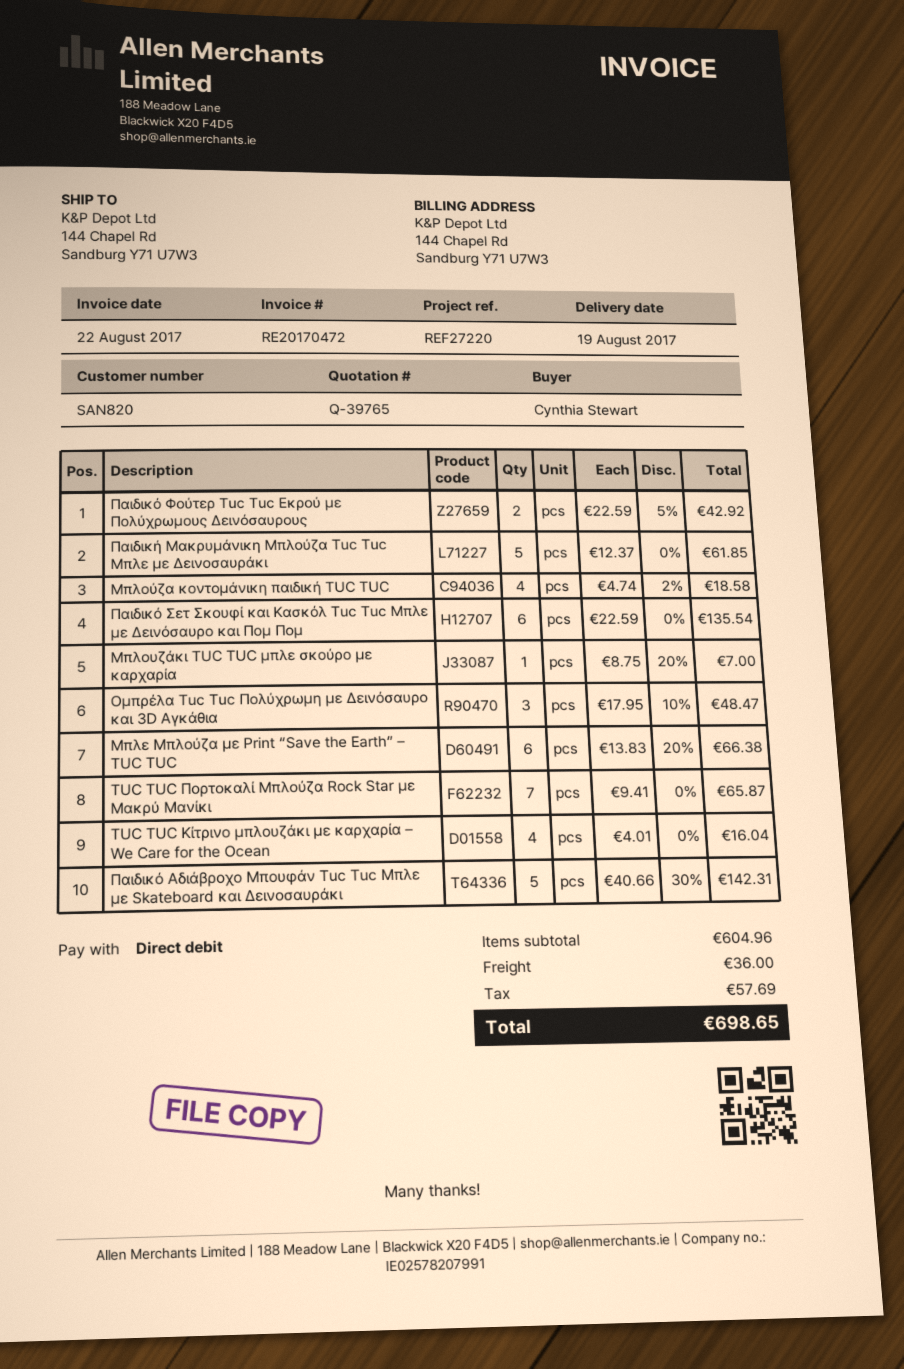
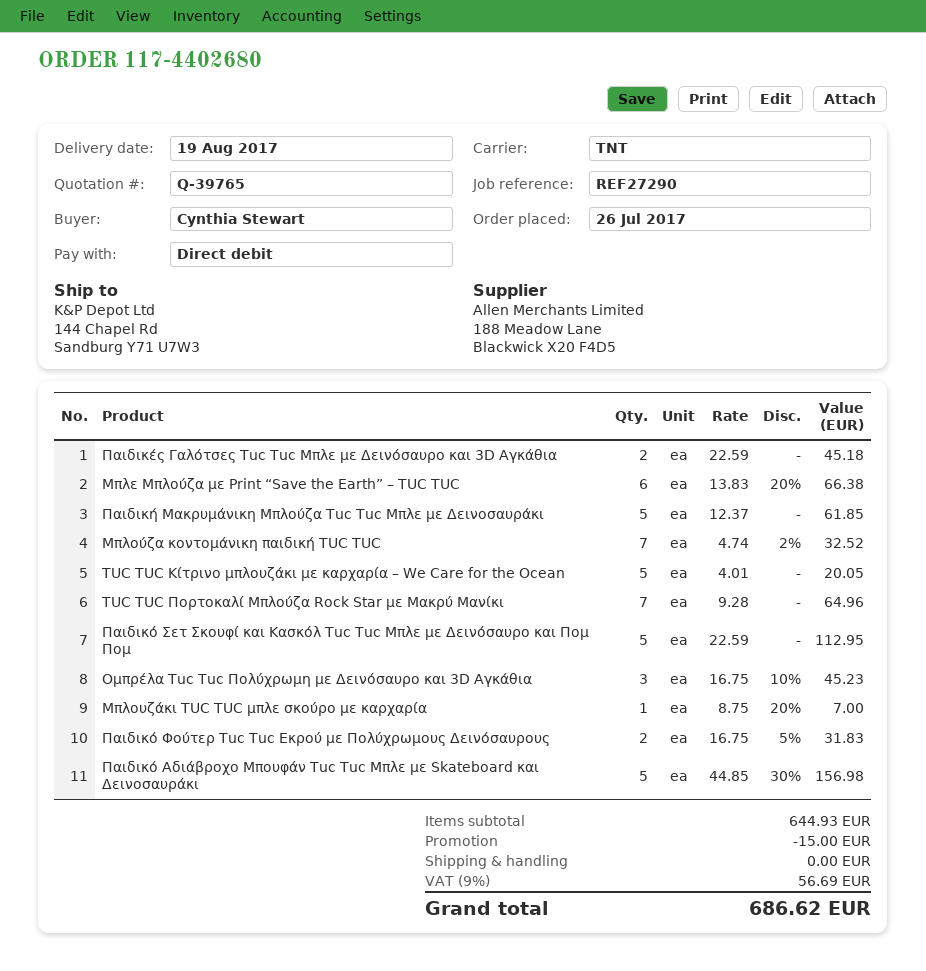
reference: REF27220 -> REF27290
Παιδικό Φούτερ Tuc Tuc Εκρού με Πολύχρωμους Δεινόσαυρους: 2 x 22.59 - 5% = 42.92 -> 2 x 16.75 - 5% = 31.83
Μπλούζα κοντομάνικη παιδική TUC TUC: 4 x 4.74 - 2% = 18.58 -> 7 x 4.74 - 2% = 32.52
Παιδικό Σετ Σκουφί και Κασκόλ Tuc Tuc Μπλε με Δεινόσαυρο και Πομ Πομ: 6 x 22.59 = 135.54 -> 5 x 22.59 = 112.95
Ομπρέλα Tuc Tuc Πολύχρωμη με Δεινόσαυρο και 3D Αγκάθια: 3 x 17.95 - 10% = 48.47 -> 3 x 16.75 - 10% = 45.23
TUC TUC Πορτοκαλί Μπλούζα Rock Star με Μακρύ Μανίκι: 7 x 9.41 = 65.87 -> 7 x 9.28 = 64.96
TUC TUC Κίτρινο μπλουζάκι με καρχαρία – We Care for the Ocean: 4 x 4.01 = 16.04 -> 5 x 4.01 = 20.05
Παιδικό Αδιάβροχο Μπουφάν Tuc Tuc Μπλε με Skateboard και Δεινοσαυράκι: 5 x 40.66 - 30% = 142.31 -> 5 x 44.85 - 30% = 156.98
Παιδικές Γαλότσες Tuc Tuc Μπλε με Δεινόσαυρο και 3D Αγκάθια: none -> 2 x 22.59 = 45.18
subtotal: 604.96 -> 644.93
discount: none -> 15.00
shipping: 36.00 -> 0.00
tax: 57.69 -> 56.69
total: 698.65 -> 686.62

